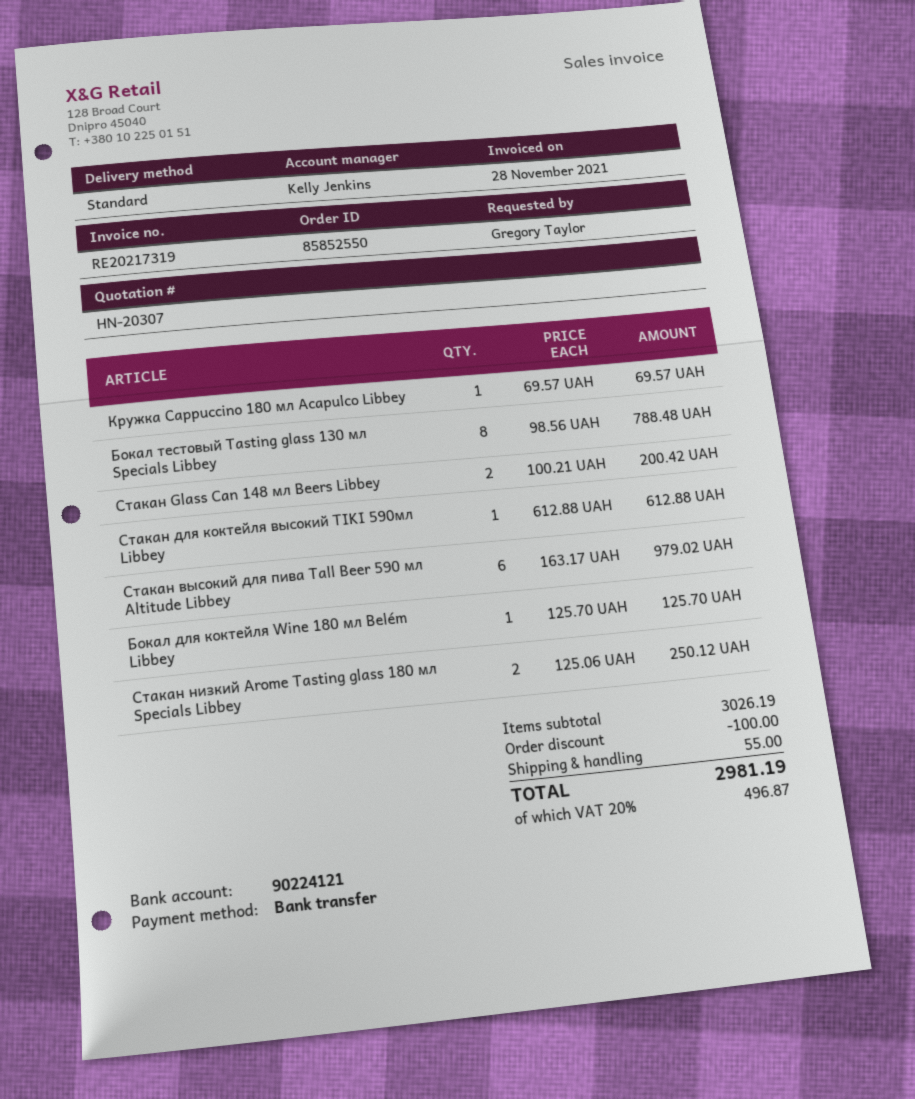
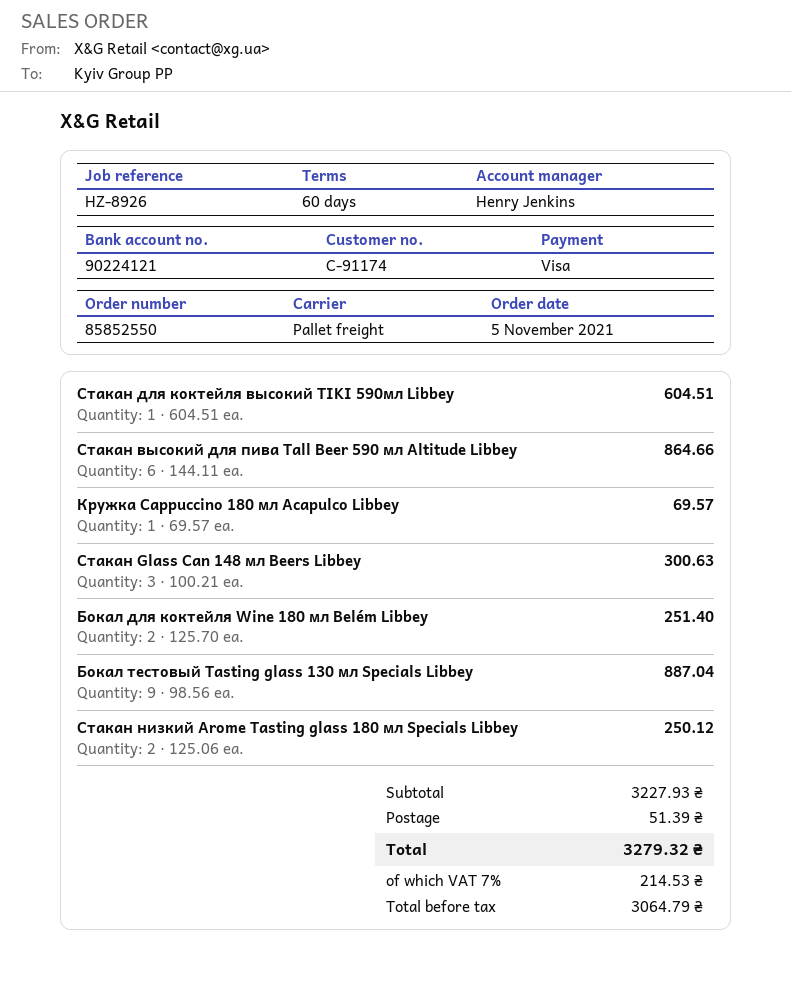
sales rep: Kelly Jenkins -> Henry Jenkins
payment method: bank transfer -> Visa
shipping method: standard -> pallet freight
Бокал тестовый Tasting glass 130 мл Specials Libbey: 8 x 98.56 = 788.48 -> 9 x 98.56 = 887.04
Стакан Glass Can 148 мл Beers Libbey: 2 x 100.21 = 200.42 -> 3 x 100.21 = 300.63
Стакан для коктейля высокий TIKI 590мл Libbey: 1 x 612.88 = 612.88 -> 1 x 604.51 = 604.51
Стакан высокий для пива Tall Beer 590 мл Altitude Libbey: 6 x 163.17 = 979.02 -> 6 x 144.11 = 864.66
Бокал для коктейля Wine 180 мл Belém Libbey: 1 x 125.70 = 125.70 -> 2 x 125.70 = 251.40
subtotal: 3026.19 -> 3227.93
discount: 100.00 -> none
shipping: 55.00 -> 51.39
tax: 20% = 496.87 -> 7% = 214.53
total: 2981.19 -> 3279.32

